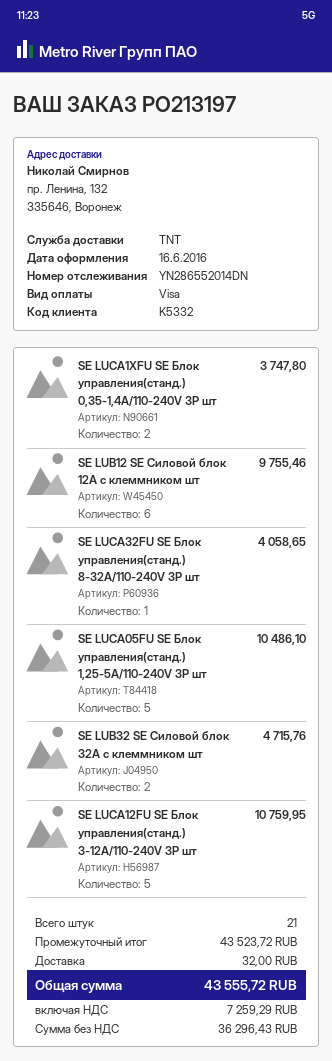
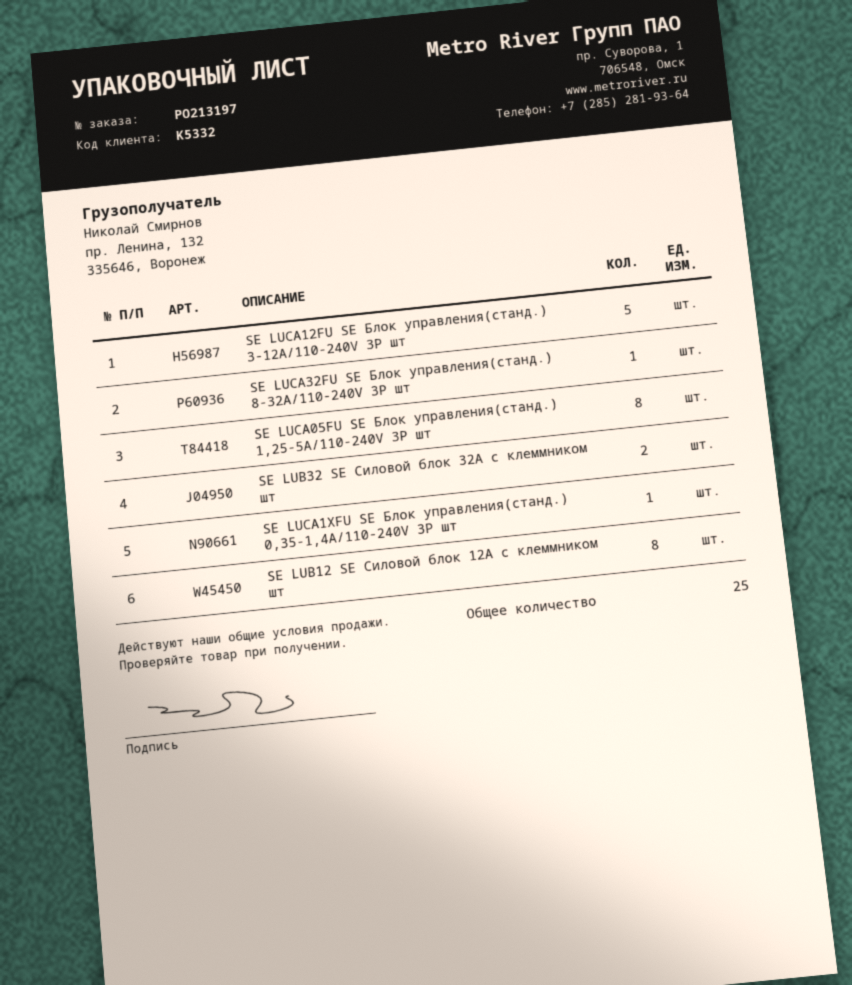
SE LUCA1XFU SE Блок управления(станд.) 0,35-1,4A/110-240V 3P шт: 2 -> 1
SE LUB12 SE Силовой блок 12А с клеммником шт: 6 -> 8
SE LUCA05FU SE Блок управления(станд.) 1,25-5А/110-240V 3P шт: 5 -> 8
total quantity: 21 -> 25

